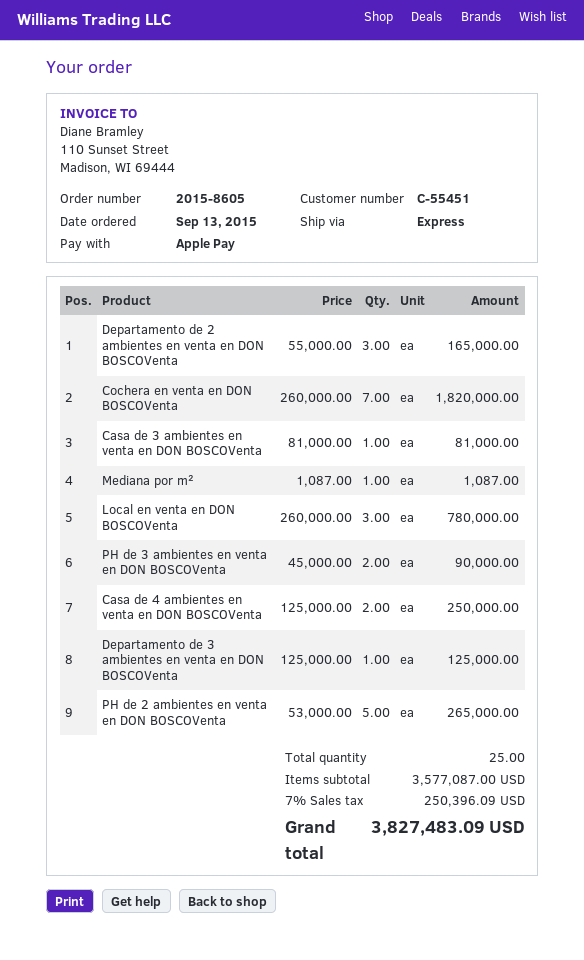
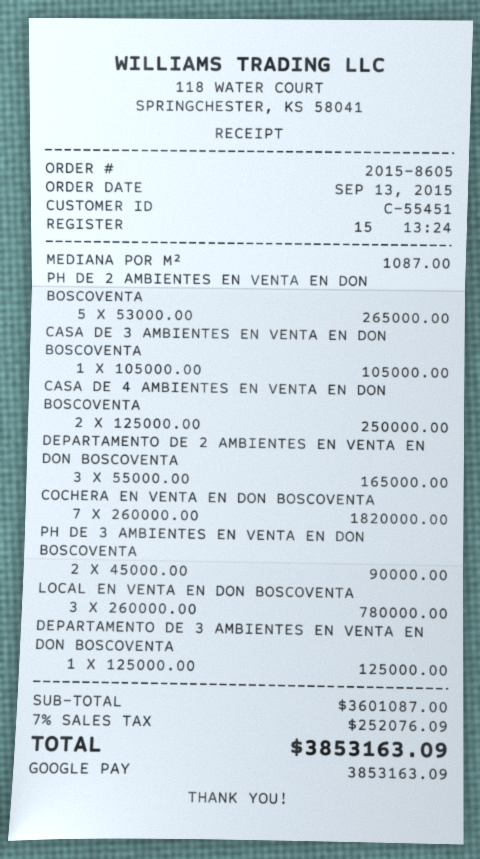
payment method: Apple Pay -> Google Pay
Casa de 3 ambientes en venta en DON BOSCOVenta: 1 x 81000.00 = 81000.00 -> 1 x 105000.00 = 105000.00
subtotal: 3577087.00 -> 3601087.00
tax: 7% = 250396.09 -> 7% = 252076.09
total: 3827483.09 -> 3853163.09

